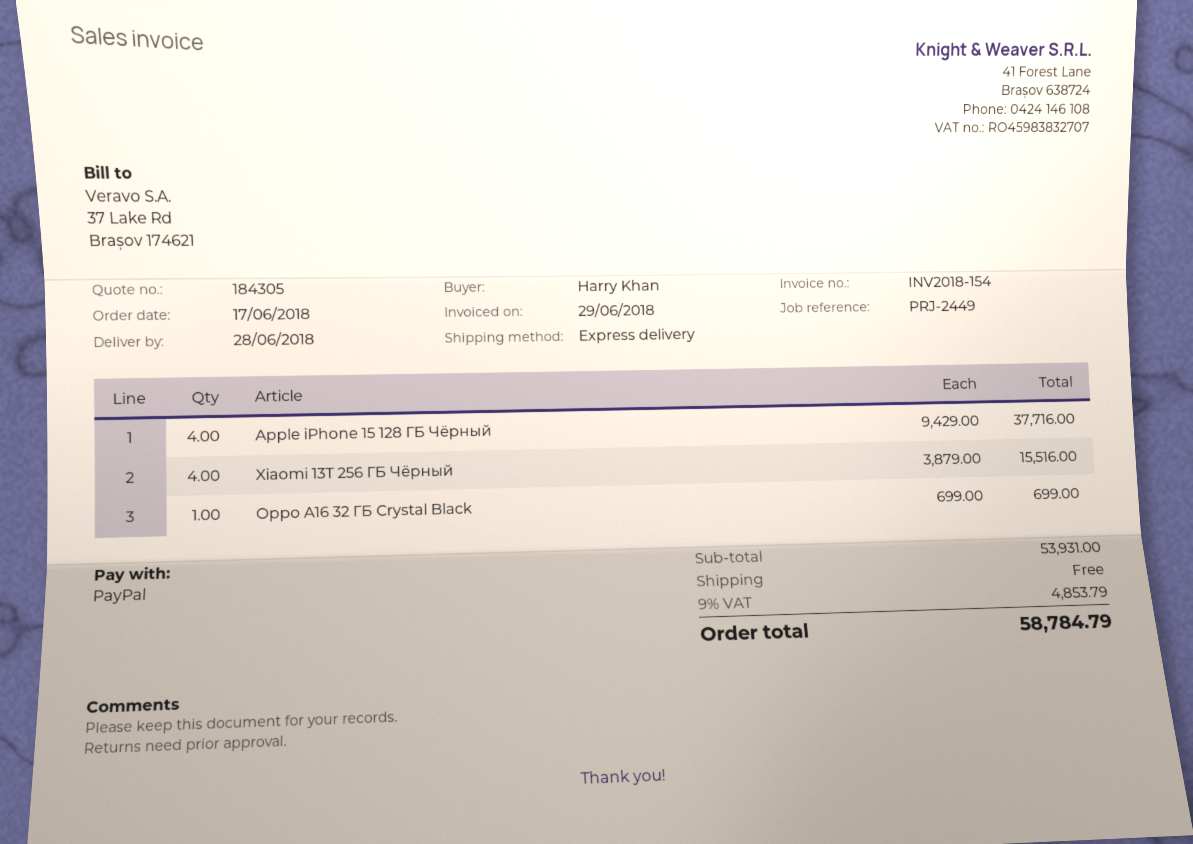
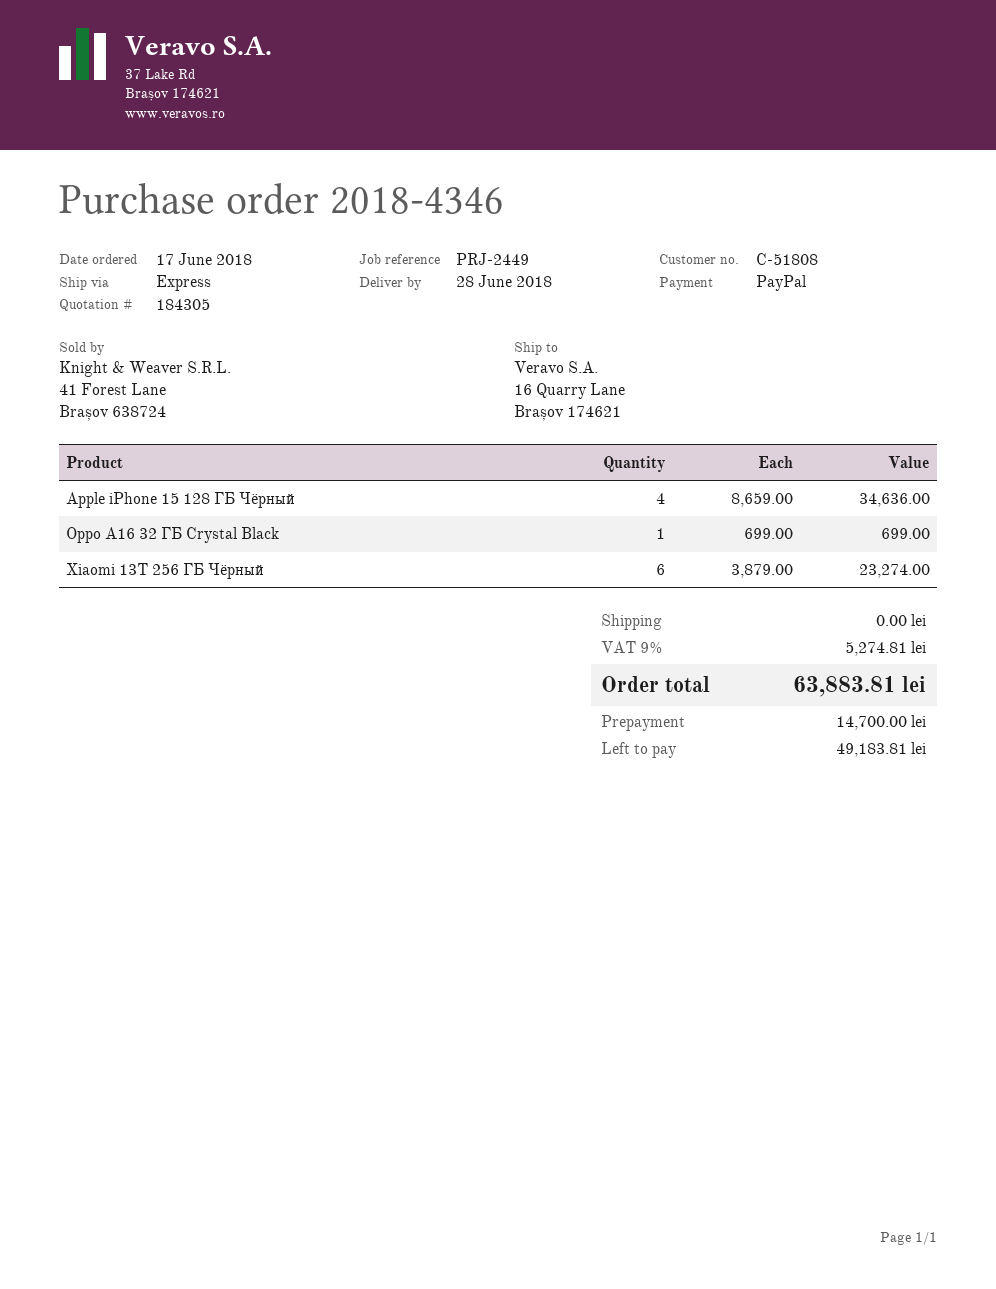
Apple iPhone 15 128 ГБ Чёрный: 4 x 9429.00 = 37716.00 -> 4 x 8659.00 = 34636.00
Xiaomi 13T 256 ГБ Чёрный: 4 x 3879.00 = 15516.00 -> 6 x 3879.00 = 23274.00
tax: 9% = 4853.79 -> 9% = 5274.81
total: 58784.79 -> 63883.81

